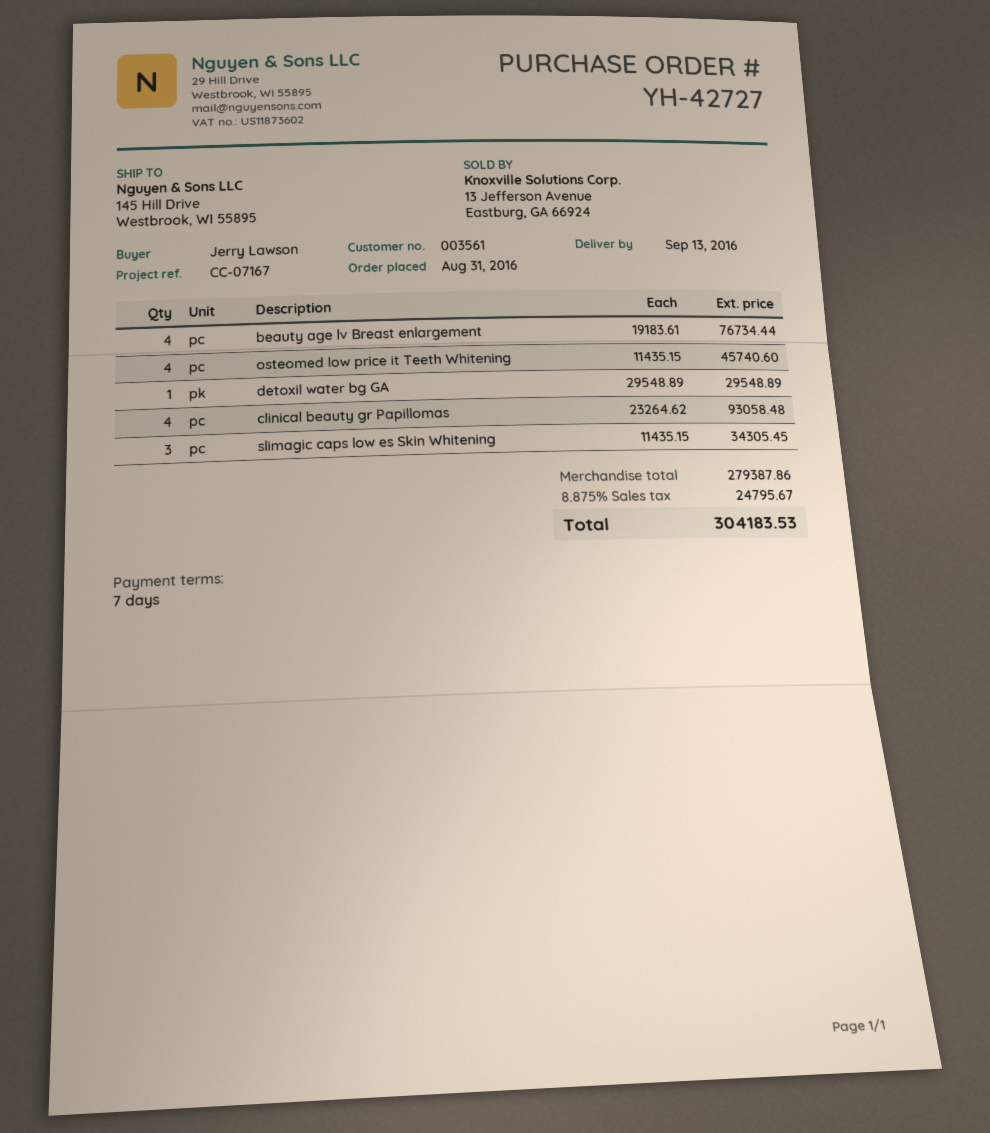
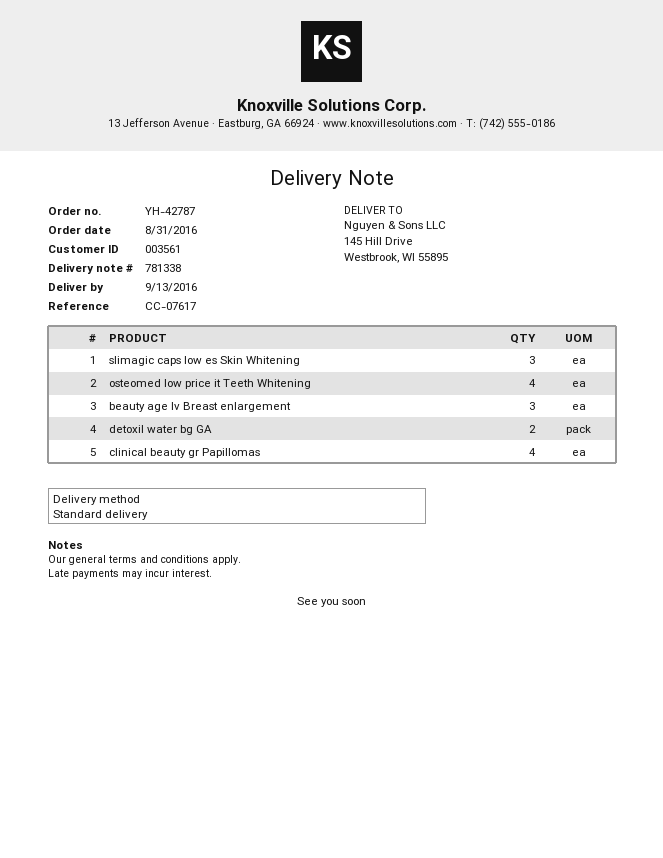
order number: YH-42727 -> YH-42787
reference: CC-07167 -> CC-07617
beauty age lv Breast enlargement: 4 -> 3
detoxil water bg GA: 1 -> 2

